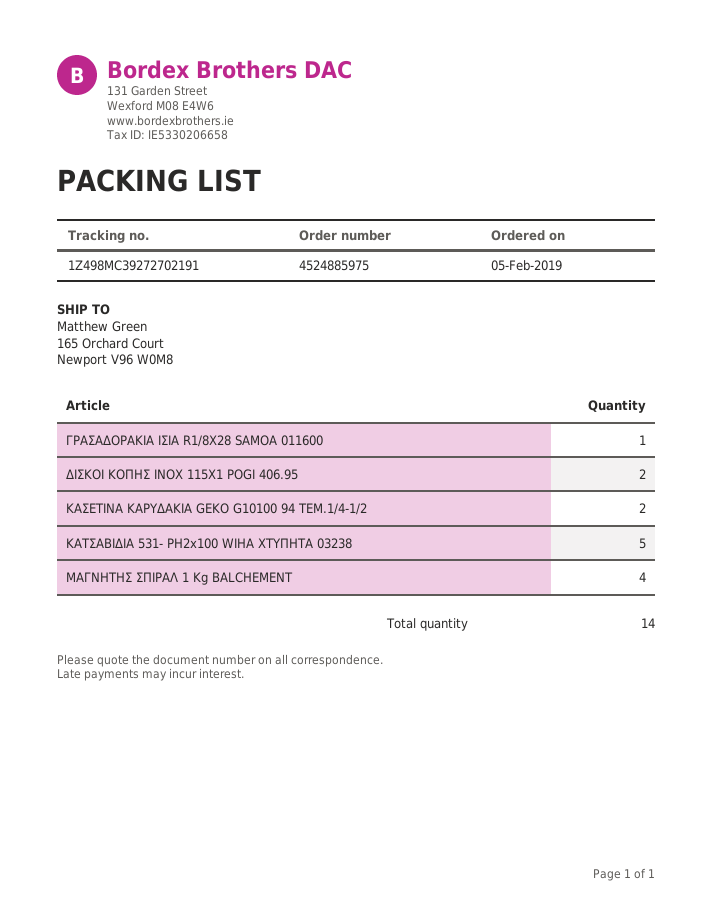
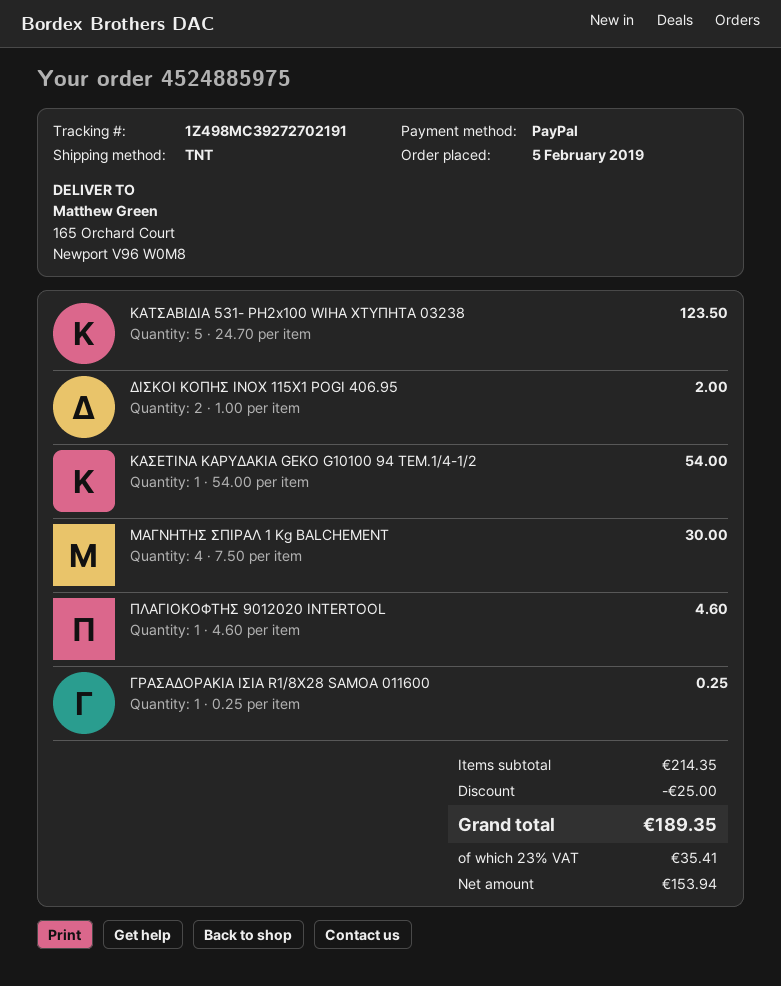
ΚΑΣΕΤΙΝΑ ΚΑΡΥΔΑΚΙΑ GEKO G10100 94 ΤΕΜ.1/4-1/2: 2 -> 1
ΠΛΑΓΙΟΚΟΦΤΗΣ 9012020 INTERTOOL: none -> 1

